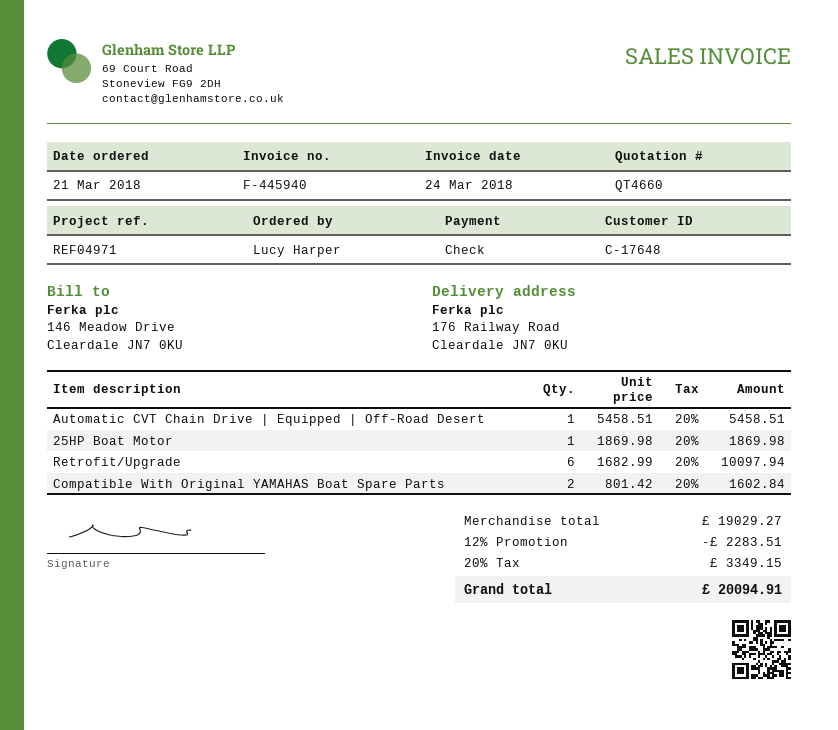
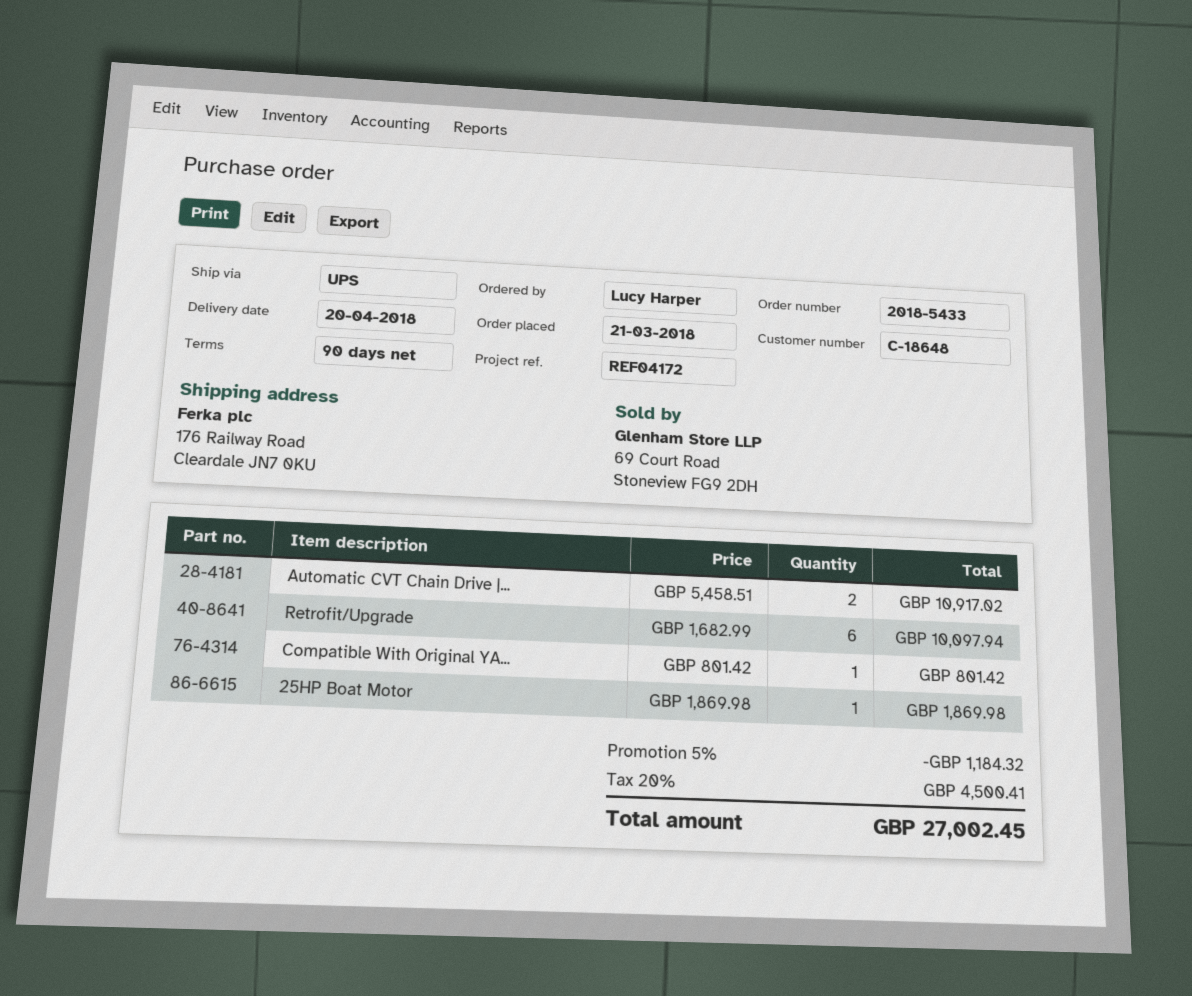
customer number: C-17648 -> C-18648
reference: REF04971 -> REF04172
Automatic CVT Chain Drive | Equipped | Off-Road Desert: 1 x 5458.51 = 5458.51 -> 2 x 5458.51 = 10917.02
Compatible With Original YAMAHAS Boat Spare Parts: 2 x 801.42 = 1602.84 -> 1 x 801.42 = 801.42
discount: 12% = 2283.51 -> 5% = 1184.32
tax: 20% = 3349.15 -> 20% = 4500.41
total: 20094.91 -> 27002.45

